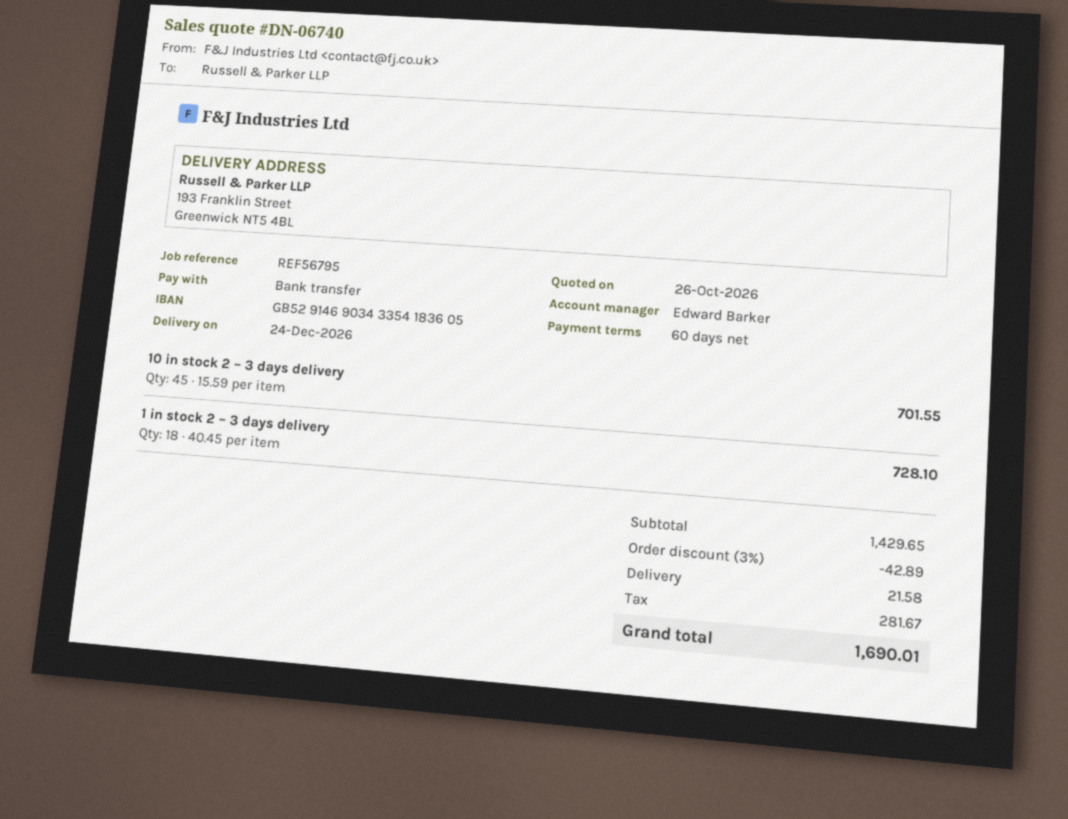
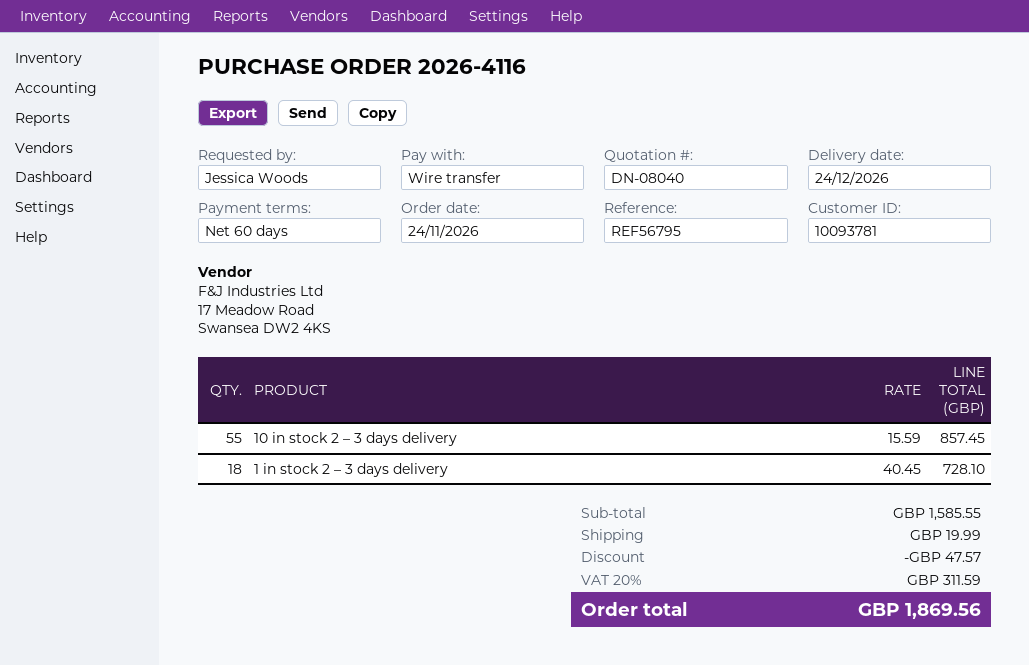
quote number: DN-06740 -> DN-08040
10 in stock 2 – 3 days delivery: 45 x 15.59 = 701.55 -> 55 x 15.59 = 857.45
subtotal: 1429.65 -> 1585.55
discount: 42.89 -> 47.57
shipping: 21.58 -> 19.99
tax: 281.67 -> 311.59
total: 1690.01 -> 1869.56

